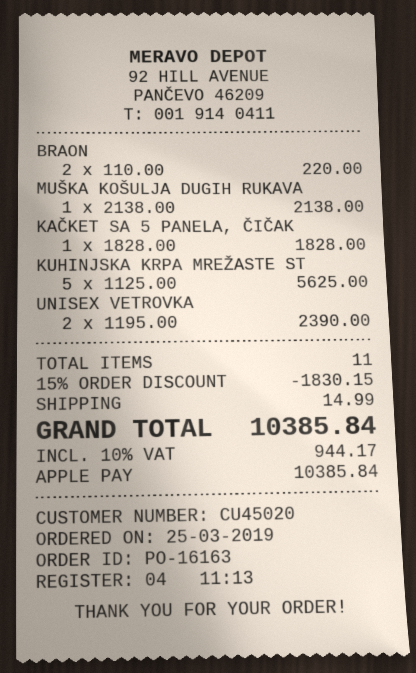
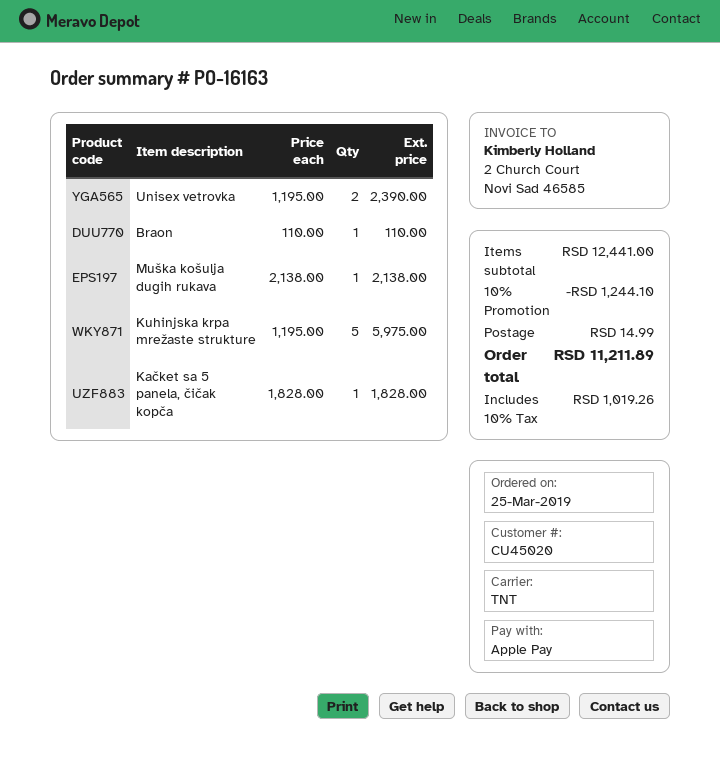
BRAON: 2 x 110.00 = 220.00 -> 1 x 110.00 = 110.00
KUHINJSKA KRPA MREŽASTE ST: 5 x 1125.00 = 5625.00 -> 5 x 1195.00 = 5975.00
discount: 15% = 1830.15 -> 10% = 1244.10
tax: 10% = 944.17 -> 10% = 1019.26
total: 10385.84 -> 11211.89

